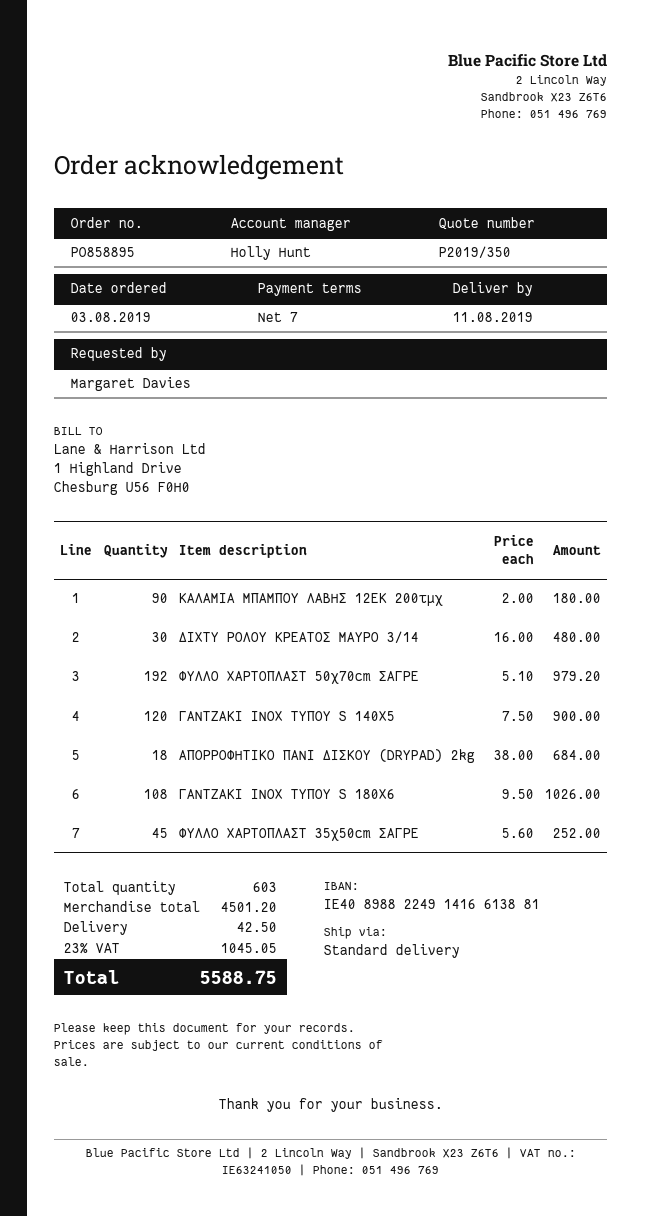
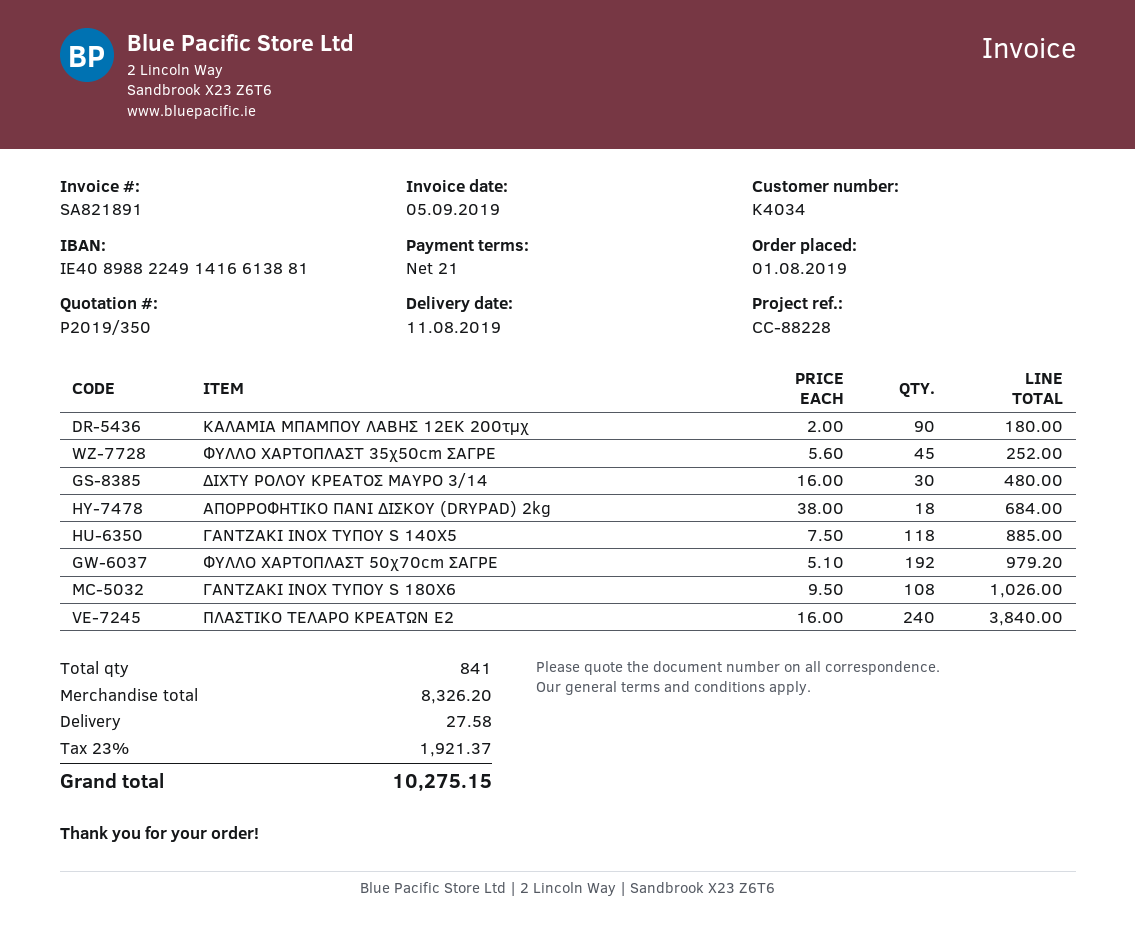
order date: 2019-08-03 -> 2019-08-01
payment terms: 7 days -> 21 days
ΓΑΝΤΖΑΚΙ ΙΝΟΧ ΤΥΠΟΥ S 140Χ5: 120 x 7.50 = 900.00 -> 118 x 7.50 = 885.00
ΠΛΑΣΤΙΚΟ ΤΕΛΑΡΟ ΚΡΕΑΤΩΝ Ε2: none -> 240 x 16.00 = 3840.00
total quantity: 603 -> 841
subtotal: 4501.20 -> 8326.20
shipping: 42.50 -> 27.58
tax: 23% = 1045.05 -> 23% = 1921.37
total: 5588.75 -> 10275.15

